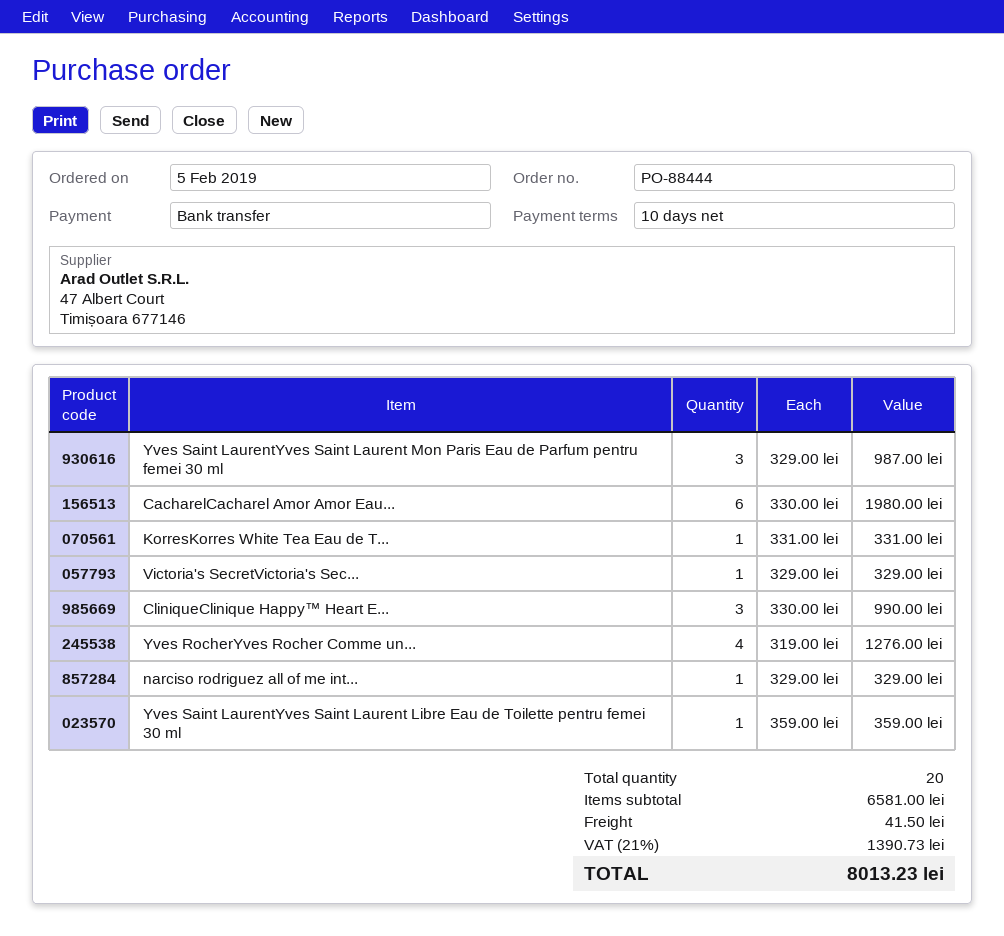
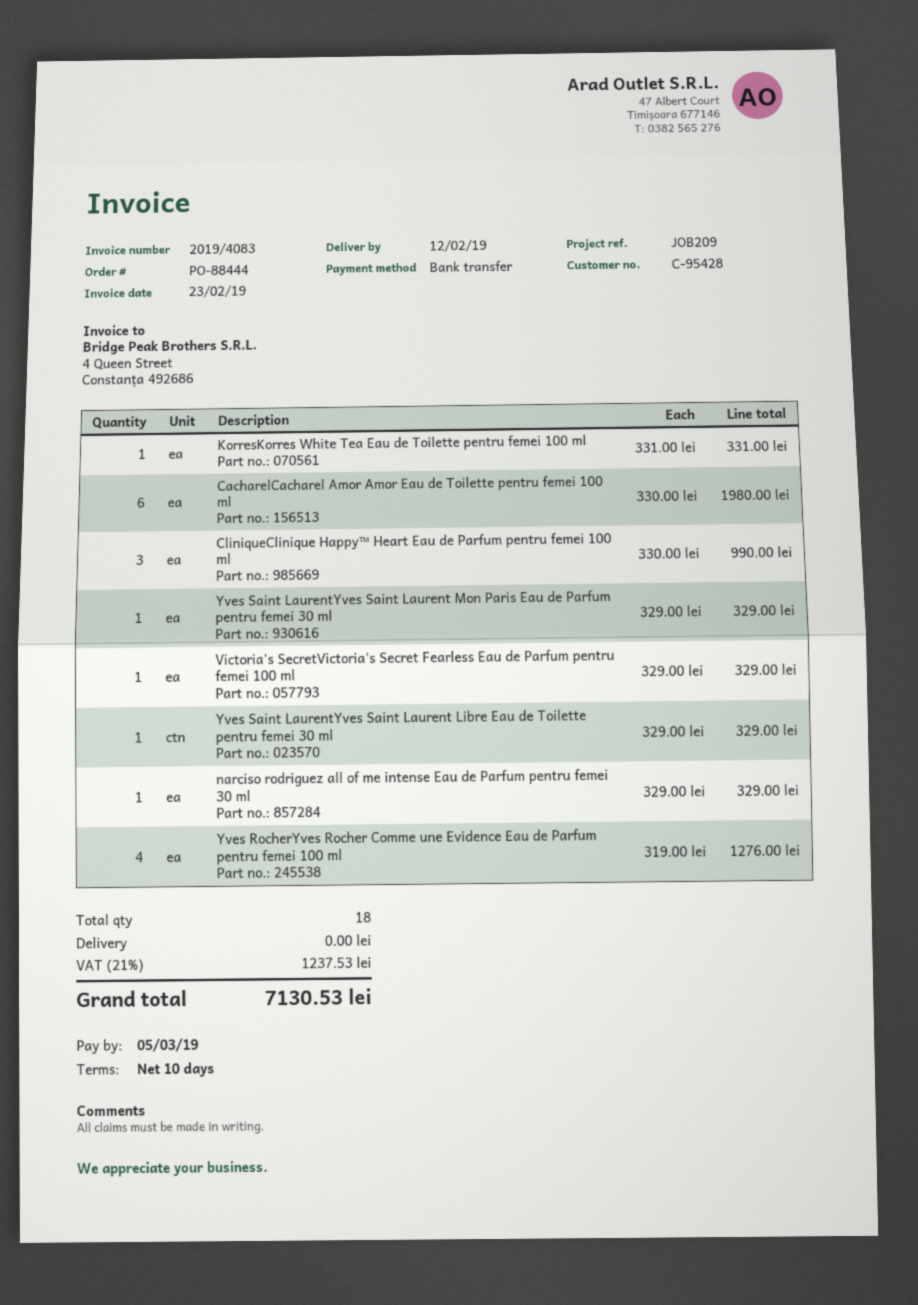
Yves Saint LaurentYves Saint Laurent Mon Paris Eau de Parfum pentru femei 30 ml: 3 x 329.00 = 987.00 -> 1 x 329.00 = 329.00
Yves Saint LaurentYves Saint Laurent Libre Eau de Toilette pentru femei 30 ml: 1 x 359.00 = 359.00 -> 1 x 329.00 = 329.00
total quantity: 20 -> 18
shipping: 41.50 -> 0.00
tax: 21% = 1390.73 -> 21% = 1237.53
total: 8013.23 -> 7130.53

